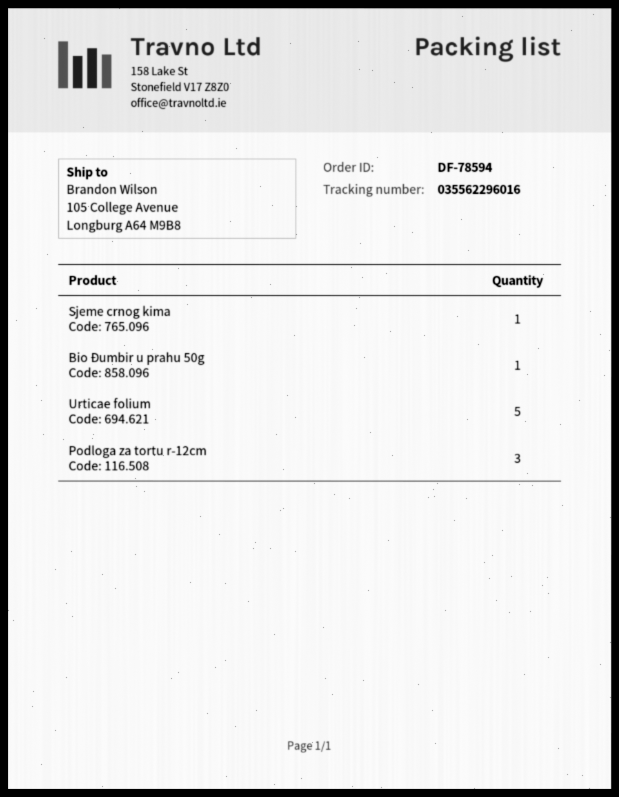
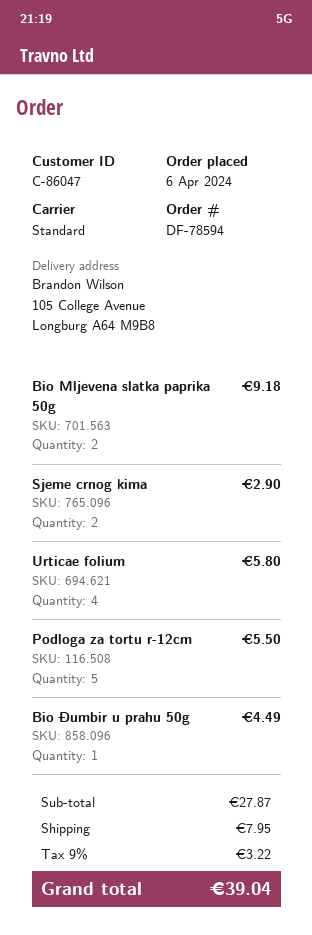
Sjeme crnog kima: 1 -> 2
Urticae folium: 5 -> 4
Podloga za tortu r-12cm: 3 -> 5
Bio Mljevena slatka paprika 50g: none -> 2

